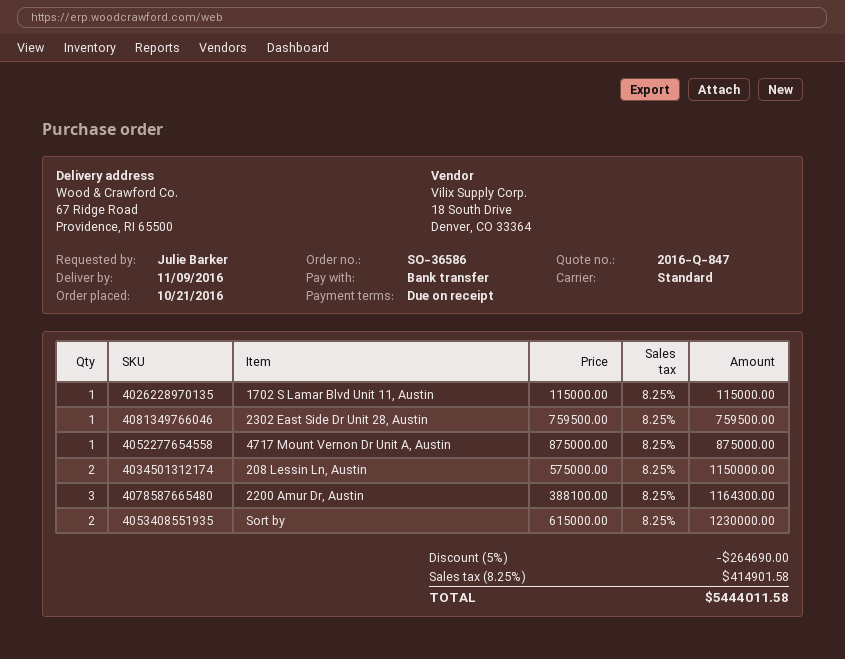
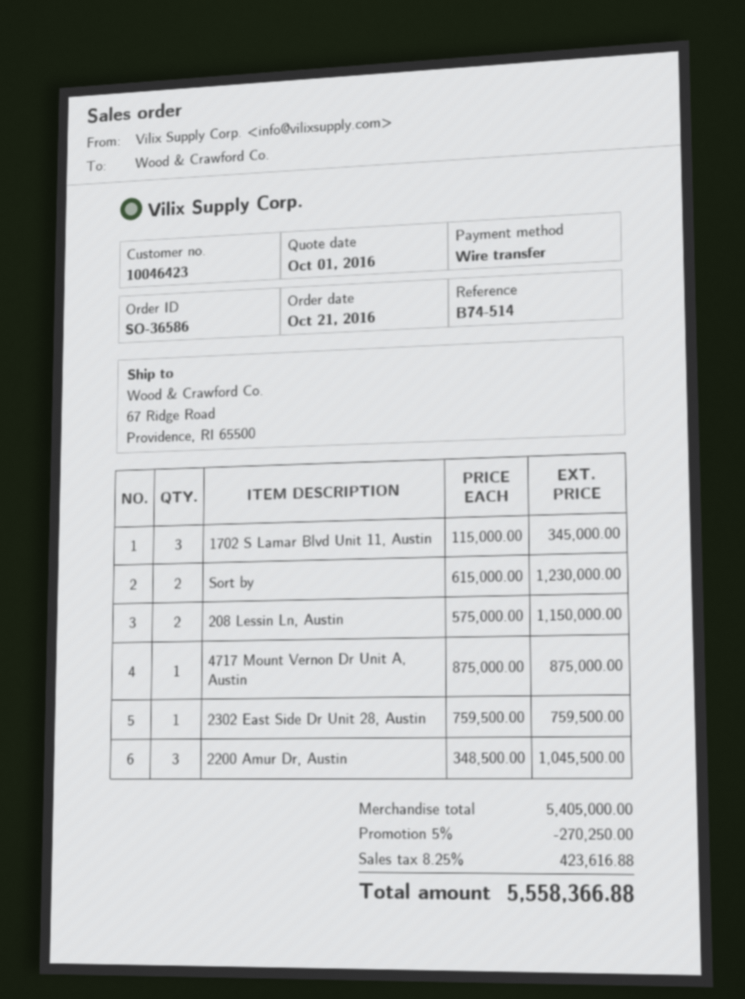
1702 S Lamar Blvd Unit 11, Austin: 1 x 115000.00 = 115000.00 -> 3 x 115000.00 = 345000.00
2200 Amur Dr, Austin: 3 x 388100.00 = 1164300.00 -> 3 x 348500.00 = 1045500.00
discount: 5% = 264690.00 -> 5% = 270250.00
tax: 8.25% = 414901.58 -> 8.25% = 423616.88
total: 5444011.58 -> 5558366.88

